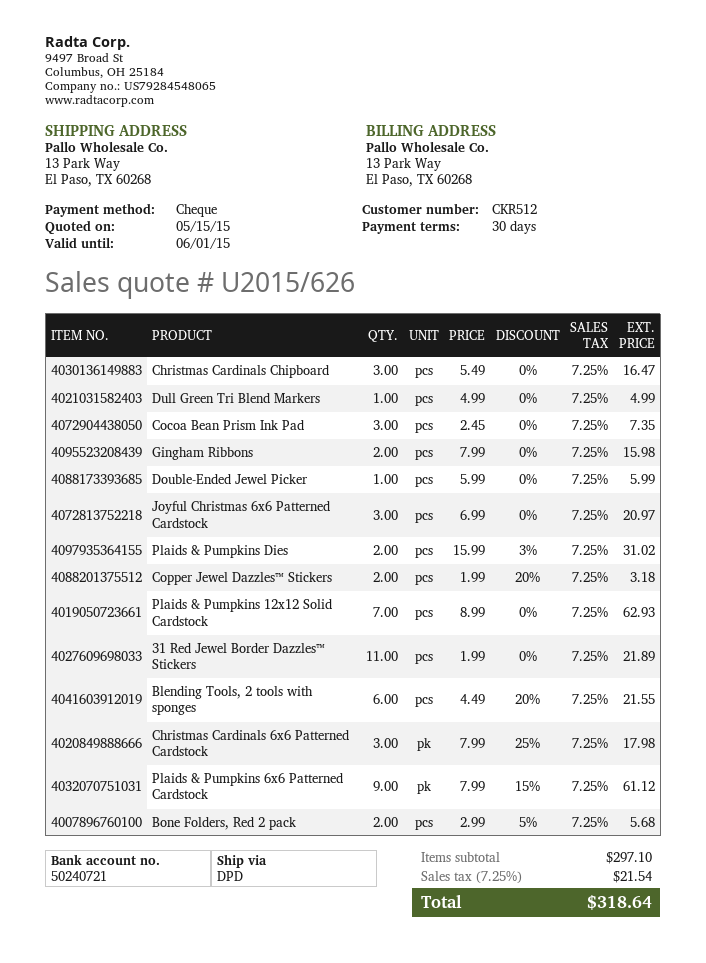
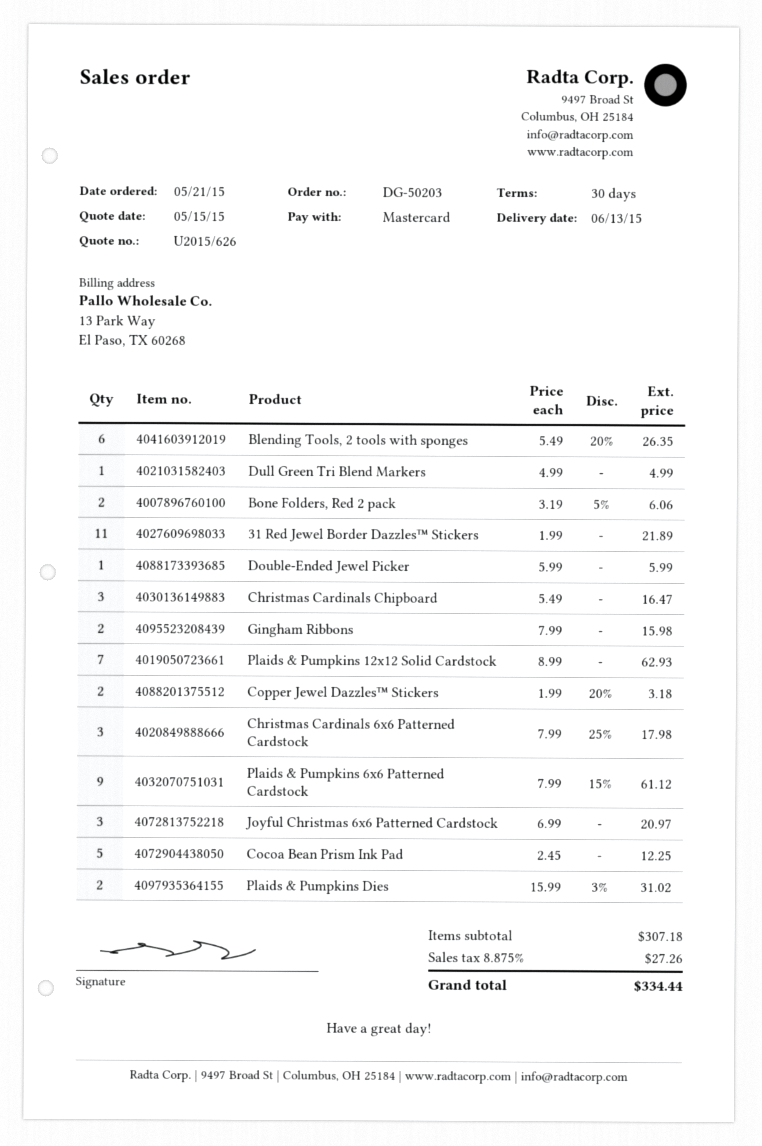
payment method: cheque -> Mastercard
Cocoa Bean Prism Ink Pad: 3 x 2.45 = 7.35 -> 5 x 2.45 = 12.25
Blending Tools, 2 tools with sponges: 6 x 4.49 - 20% = 21.55 -> 6 x 5.49 - 20% = 26.35
Bone Folders, Red 2 pack: 2 x 2.99 - 5% = 5.68 -> 2 x 3.19 - 5% = 6.06
subtotal: 297.10 -> 307.18
tax: 7.25% = 21.54 -> 8.875% = 27.26
total: 318.64 -> 334.44

